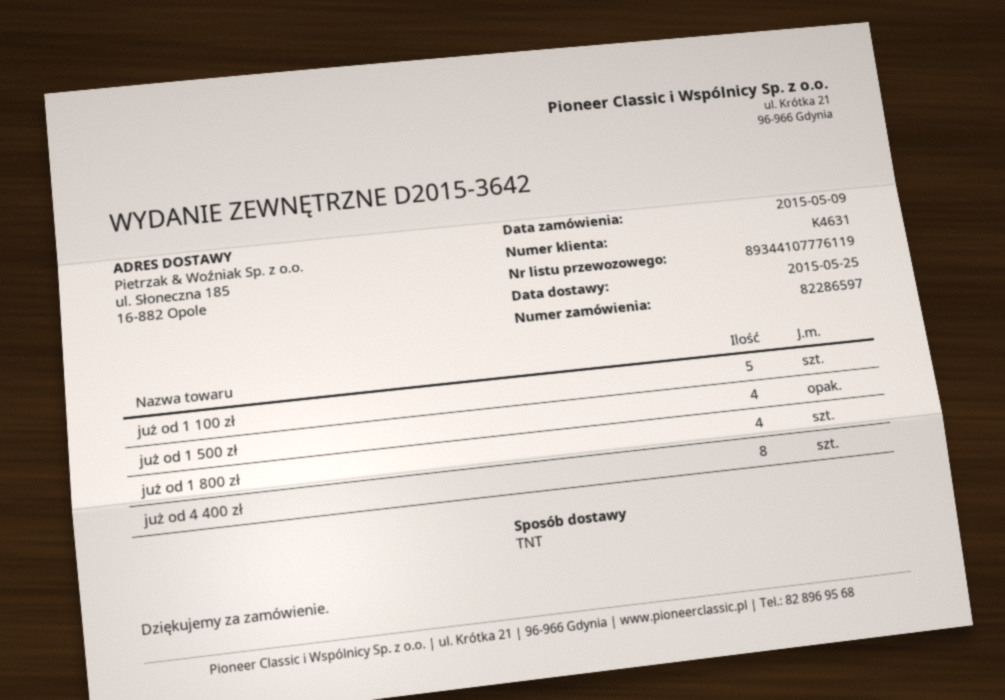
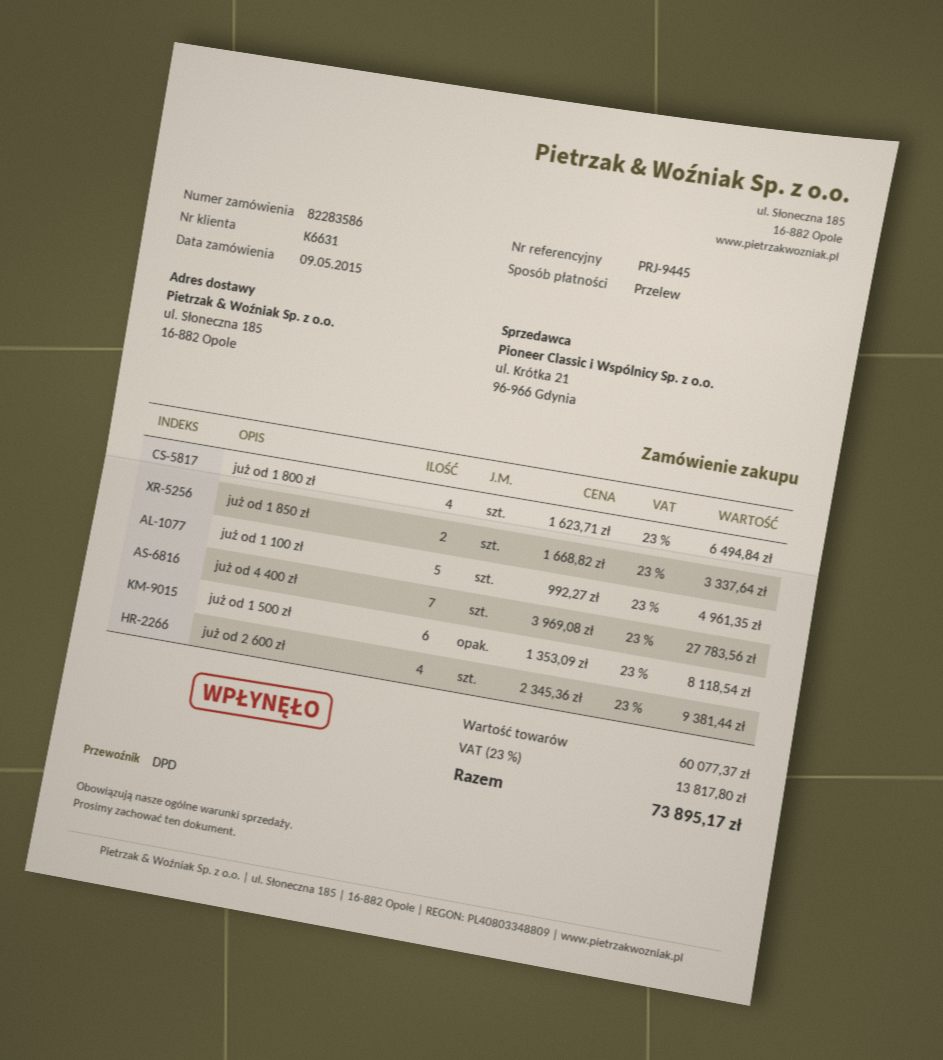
order number: 82286597 -> 82283586
customer number: K4631 -> K6631
shipping method: TNT -> DPD
już od 1 500 zł: 4 -> 6
już od 4 400 zł: 8 -> 7
już od 1 850 zł: none -> 2
już od 2 600 zł: none -> 4

